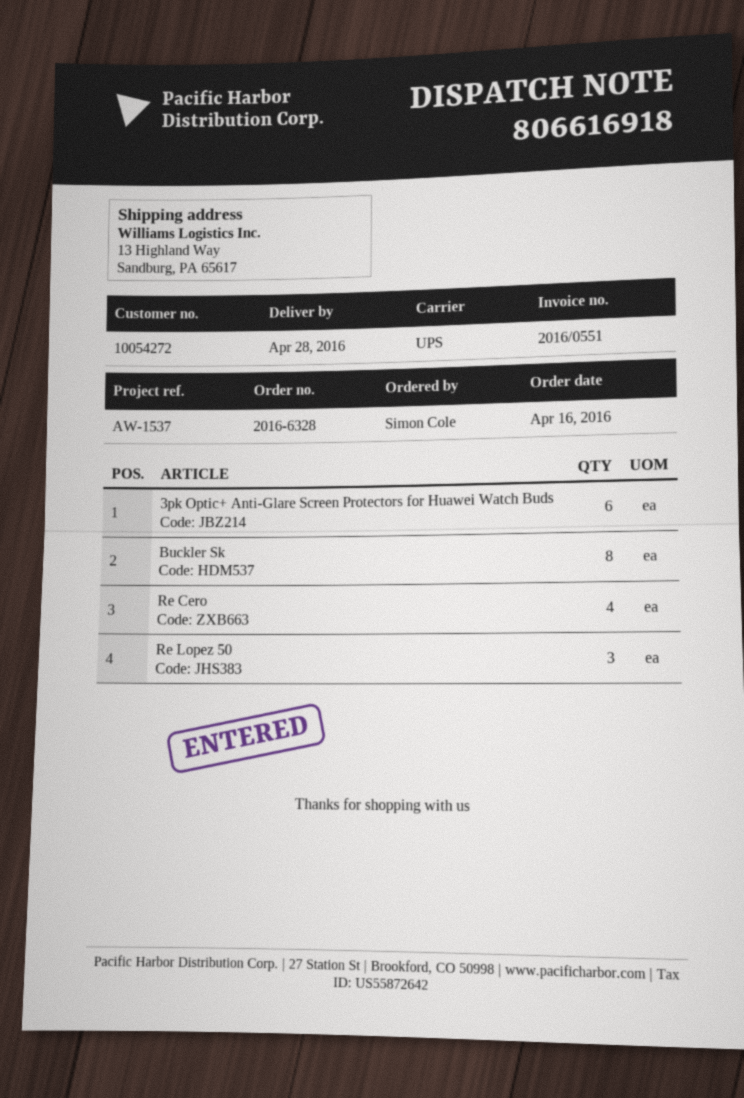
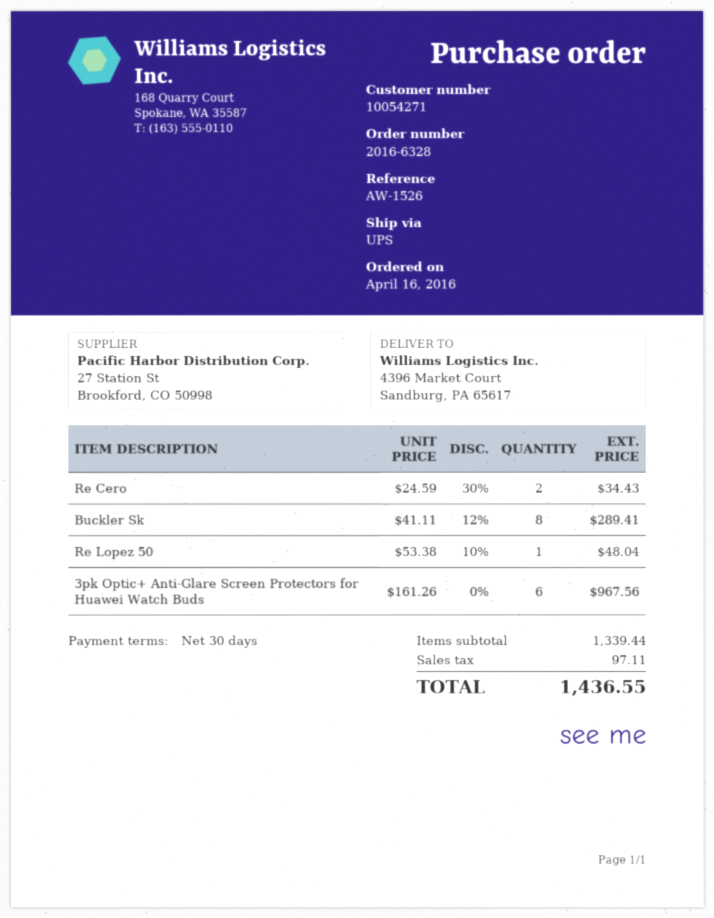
customer number: 10054272 -> 10054271
reference: AW-1537 -> AW-1526
ship to: 13 Highland Way, Sandburg, PA 65617 -> 4396 Market Court, Sandburg, PA 65617
Re Cero: 4 -> 2
Re Lopez 50: 3 -> 1

